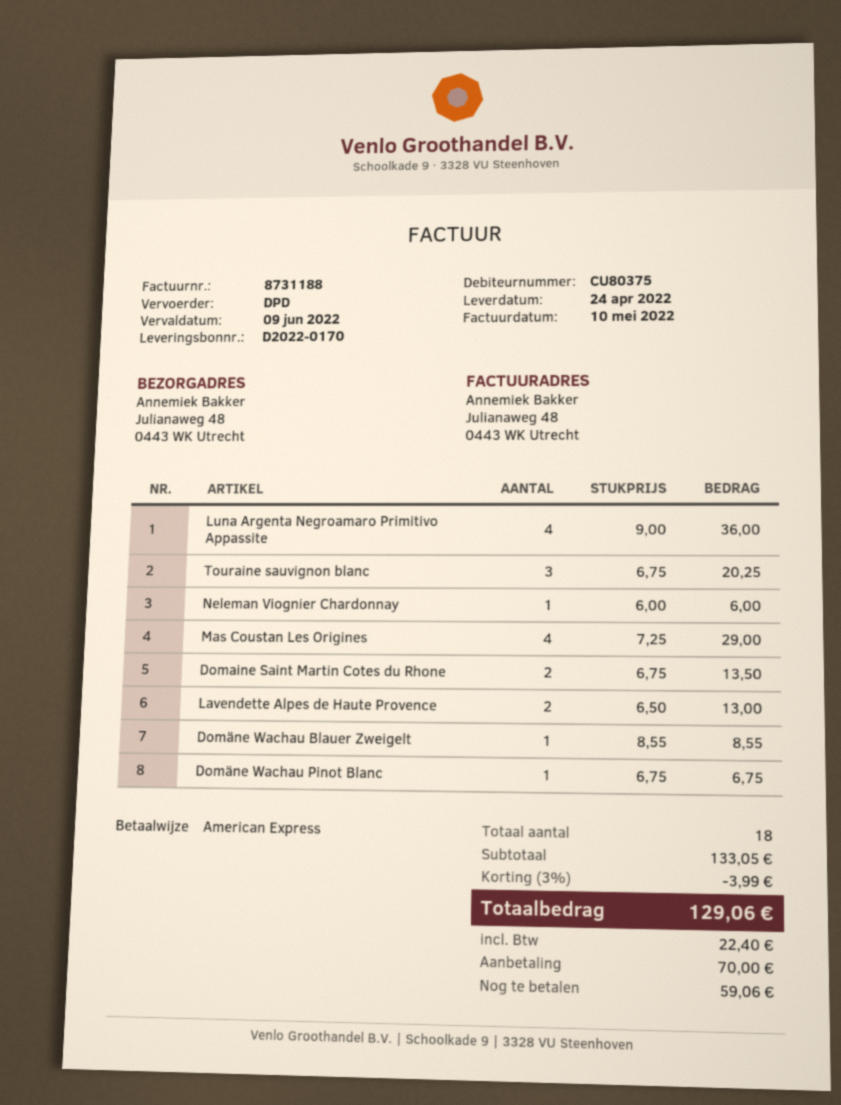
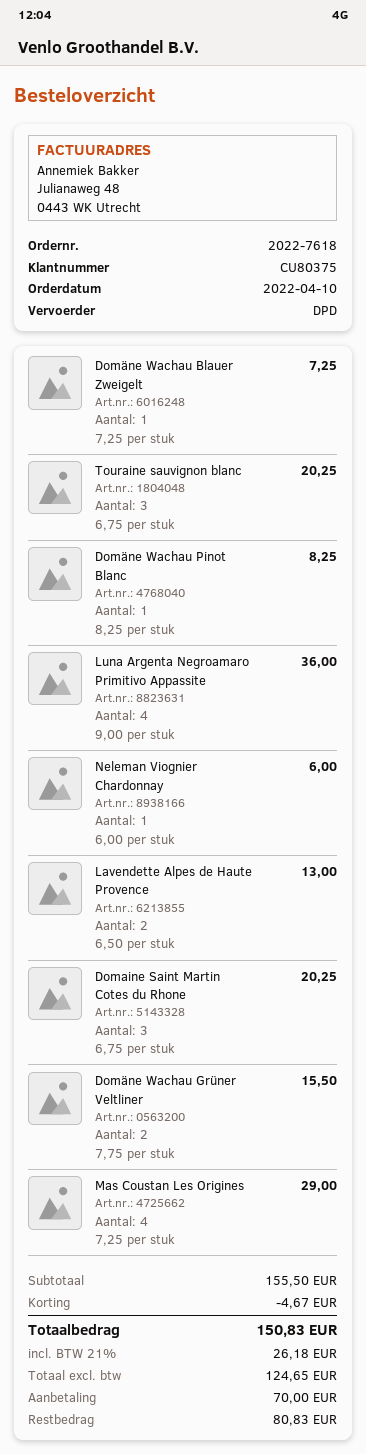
Domaine Saint Martin Cotes du Rhone: 2 x 6.75 = 13.50 -> 3 x 6.75 = 20.25
Domäne Wachau Blauer Zweigelt: 1 x 8.55 = 8.55 -> 1 x 7.25 = 7.25
Domäne Wachau Pinot Blanc: 1 x 6.75 = 6.75 -> 1 x 8.25 = 8.25
Domäne Wachau Grüner Veltliner: none -> 2 x 7.75 = 15.50
subtotal: 133.05 -> 155.50
discount: 3.99 -> 4.67
tax: 22.40 -> 26.18
total: 129.06 -> 150.83
balance: 59.06 -> 80.83

